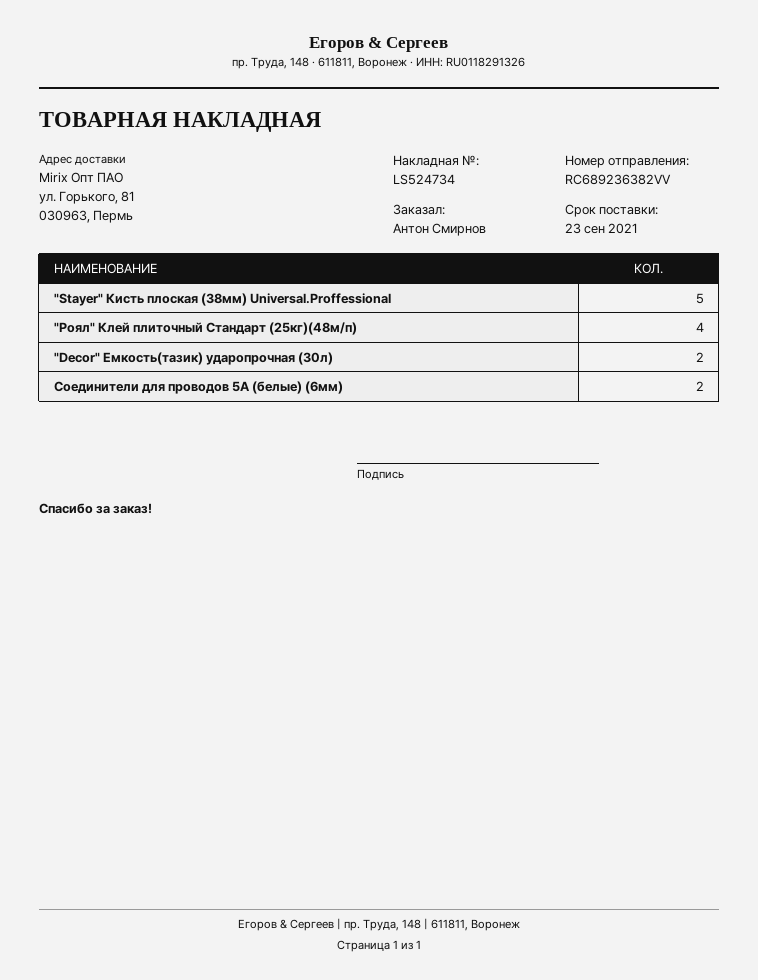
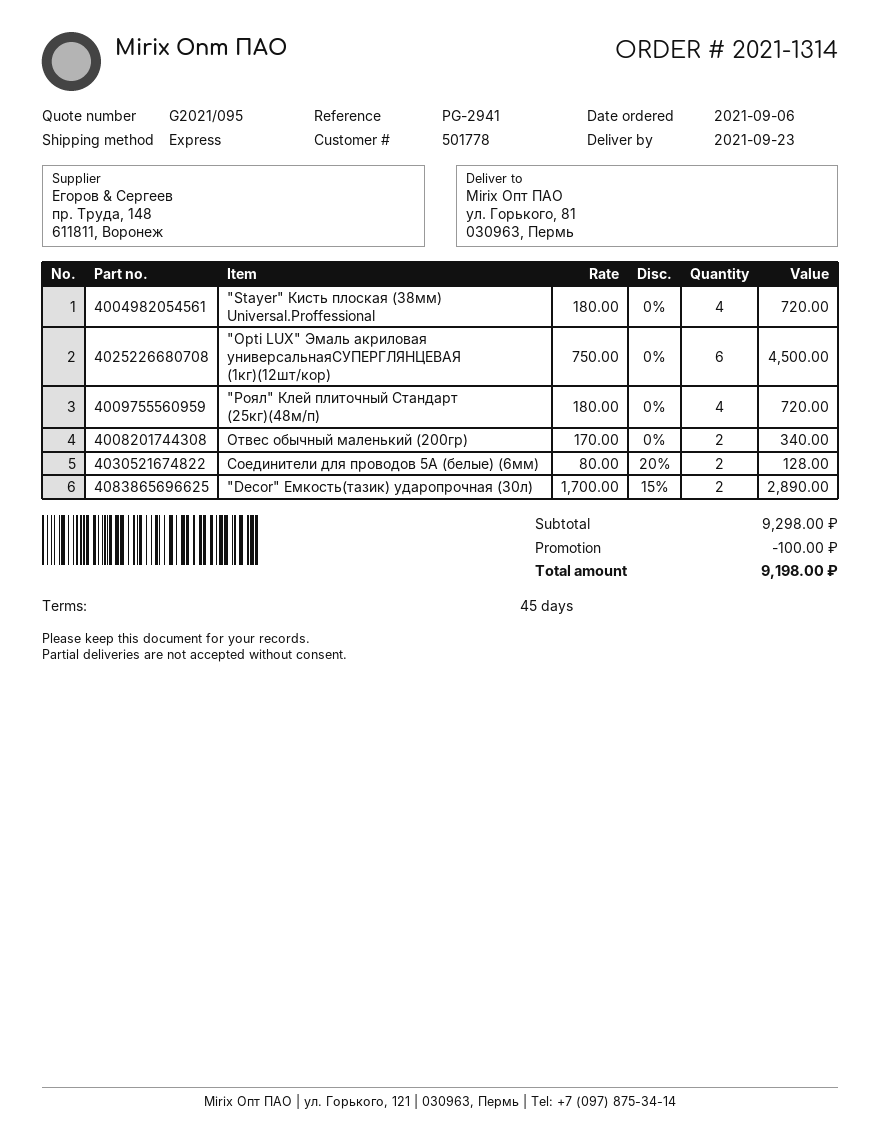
"Stayer" Кисть плоская (38мм) Universal.Proffessional: 5 -> 4
"Opti LUX" Эмаль акриловая универсальнаяСУПЕРГЛЯНЦЕВАЯ (1кг)(12шт/кор): none -> 6
Отвес обычный маленький (200гр): none -> 2

